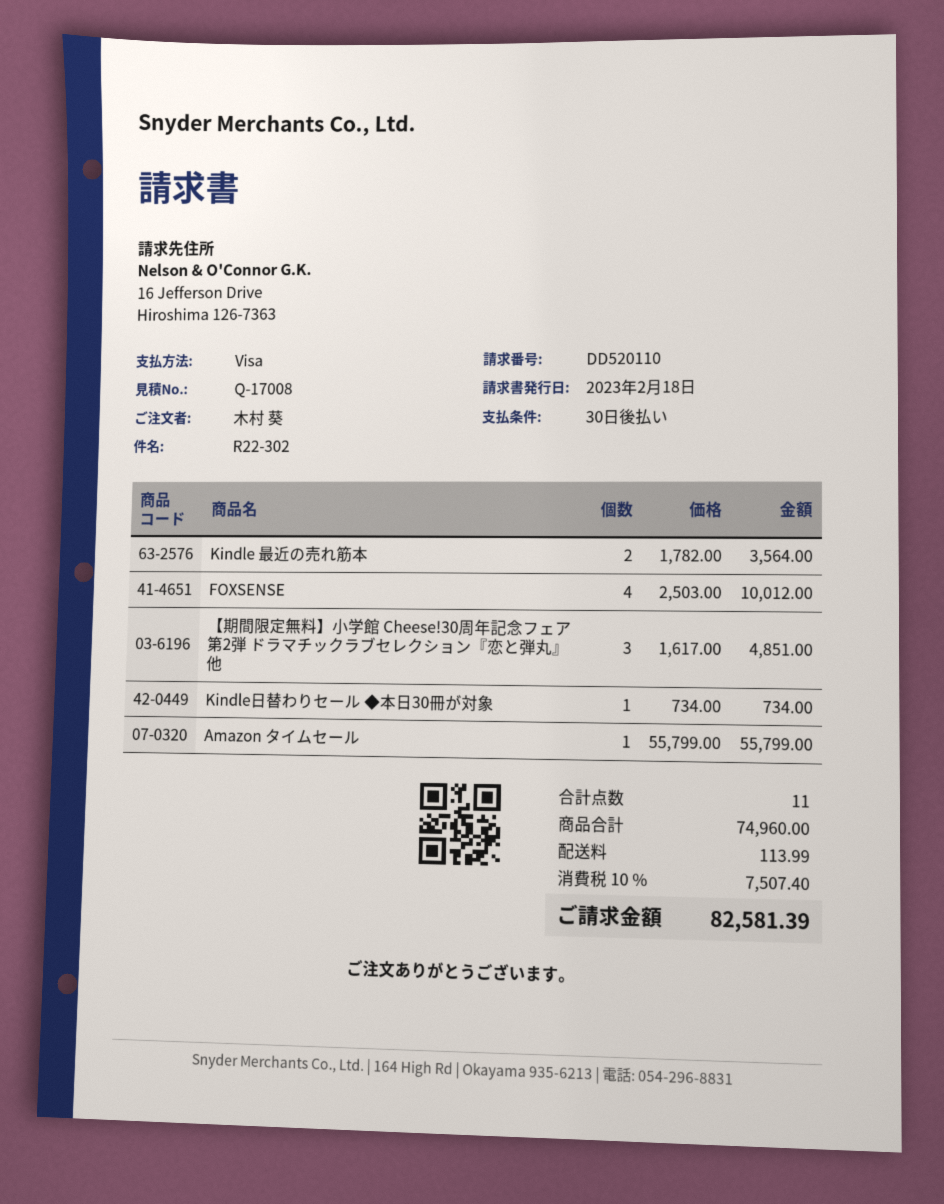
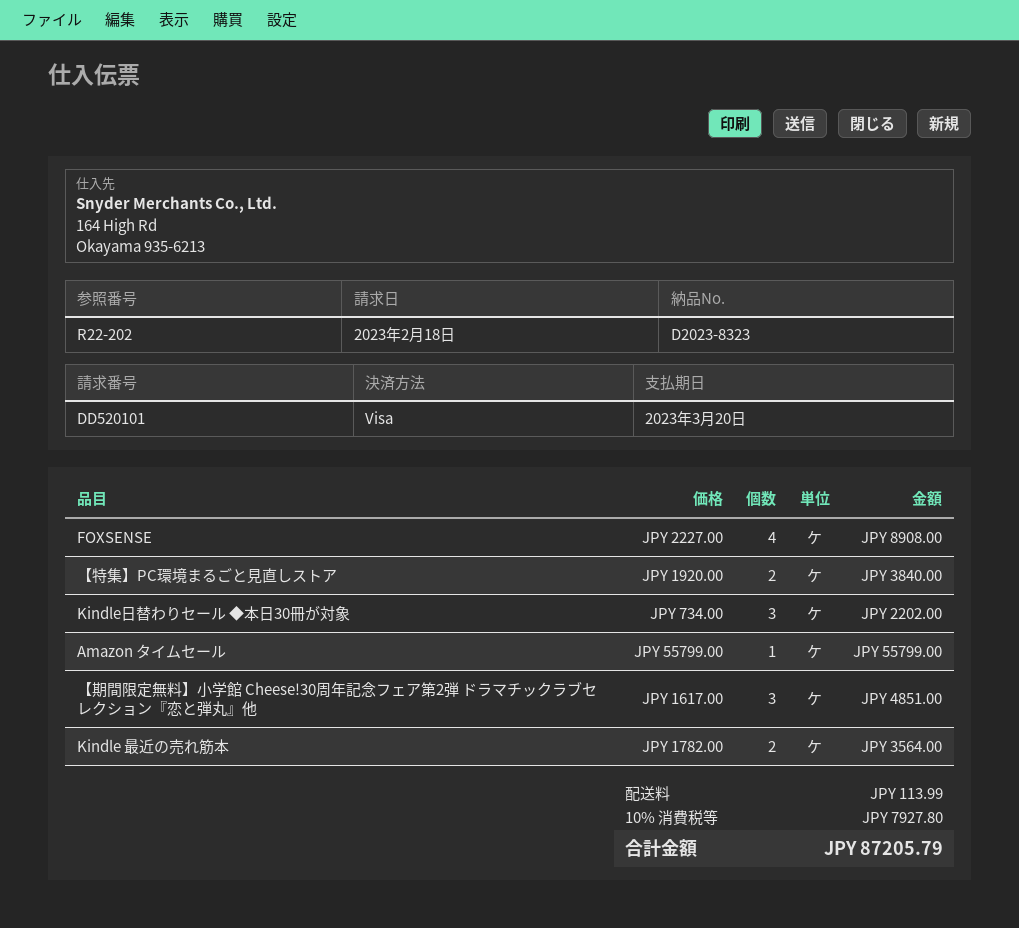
invoice number: DD520110 -> DD520101
reference: R22-302 -> R22-202
FOXSENSE: 4 x 2503.00 = 10012.00 -> 4 x 2227.00 = 8908.00
Kindle日替わりセール ◆本日30冊が対象: 1 x 734.00 = 734.00 -> 3 x 734.00 = 2202.00
【特集】PC環境まるごと見直しストア: none -> 2 x 1920.00 = 3840.00
tax: 10% = 7507.40 -> 10% = 7927.80
total: 82581.39 -> 87205.79

